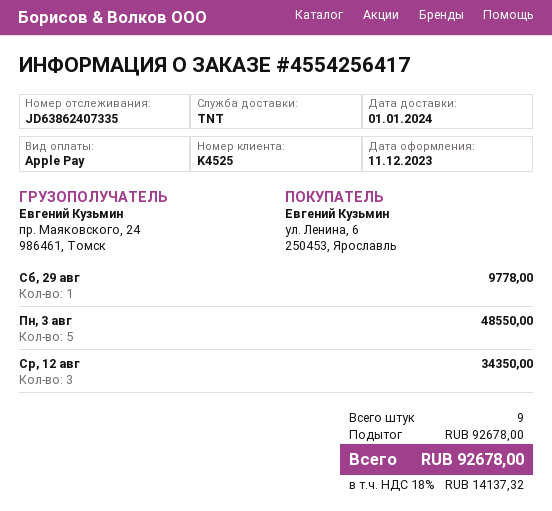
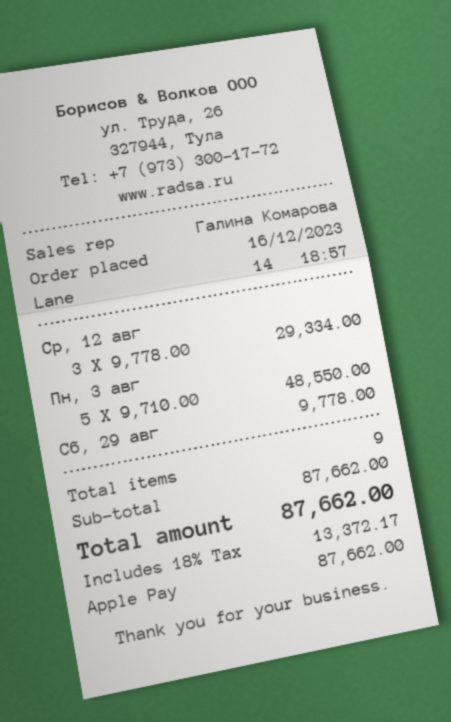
order date: 2023-12-11 -> 2023-12-16
Ср, 12 авг: 3 for 34350.00 -> 3 for 29334.00
subtotal: 92678.00 -> 87662.00
tax: 18% = 14137.32 -> 18% = 13372.17
total: 92678.00 -> 87662.00

